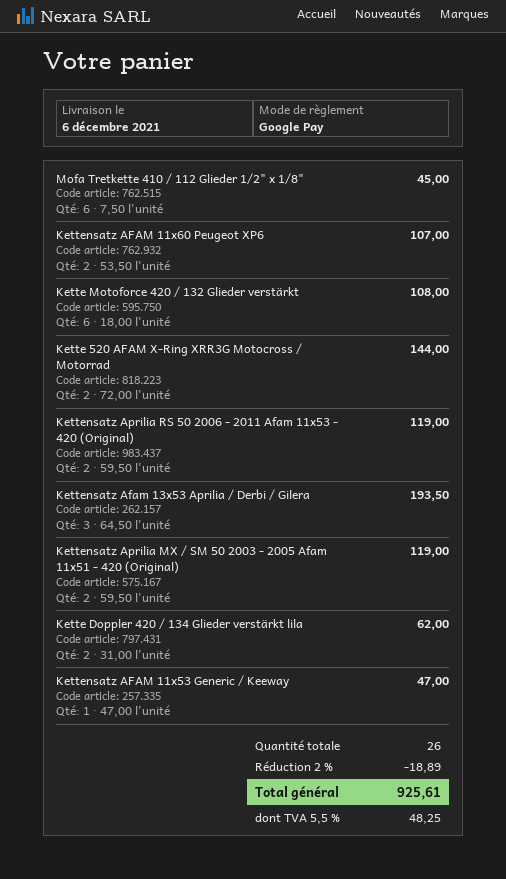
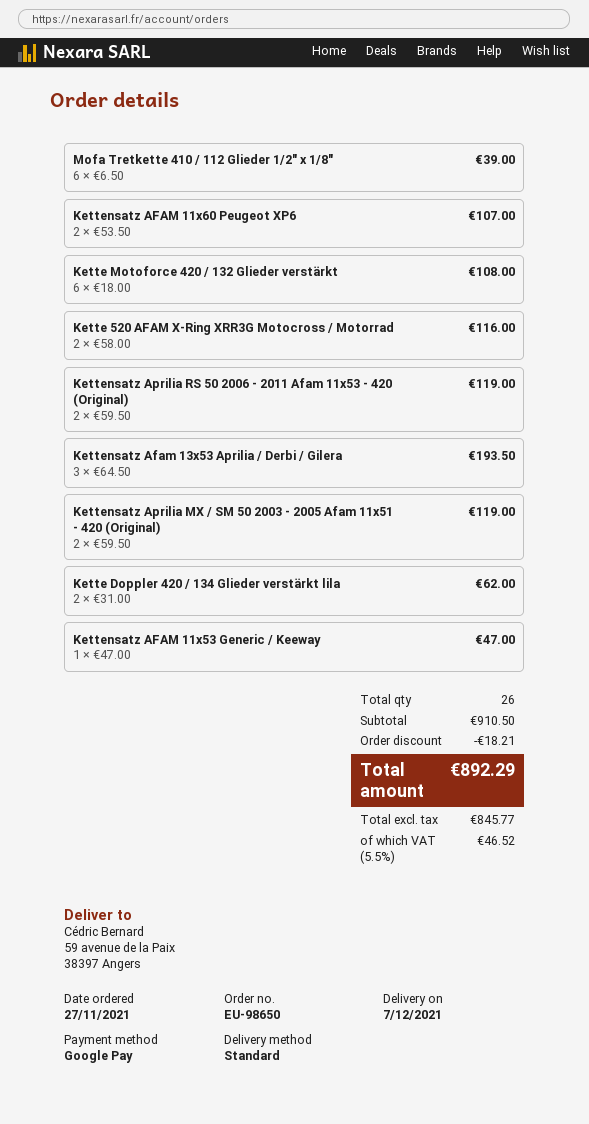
delivery date: 2021-12-06 -> 2021-12-07
Mofa Tretkette 410 / 112 Glieder 1/2" x 1/8": 6 x 7.50 = 45.00 -> 6 x 6.50 = 39.00
Kette 520 AFAM X-Ring XRR3G Motocross / Motorrad: 2 x 72.00 = 144.00 -> 2 x 58.00 = 116.00
discount: 18.89 -> 18.21
tax: 5.5% = 48.25 -> 5.5% = 46.52
total: 925.61 -> 892.29

